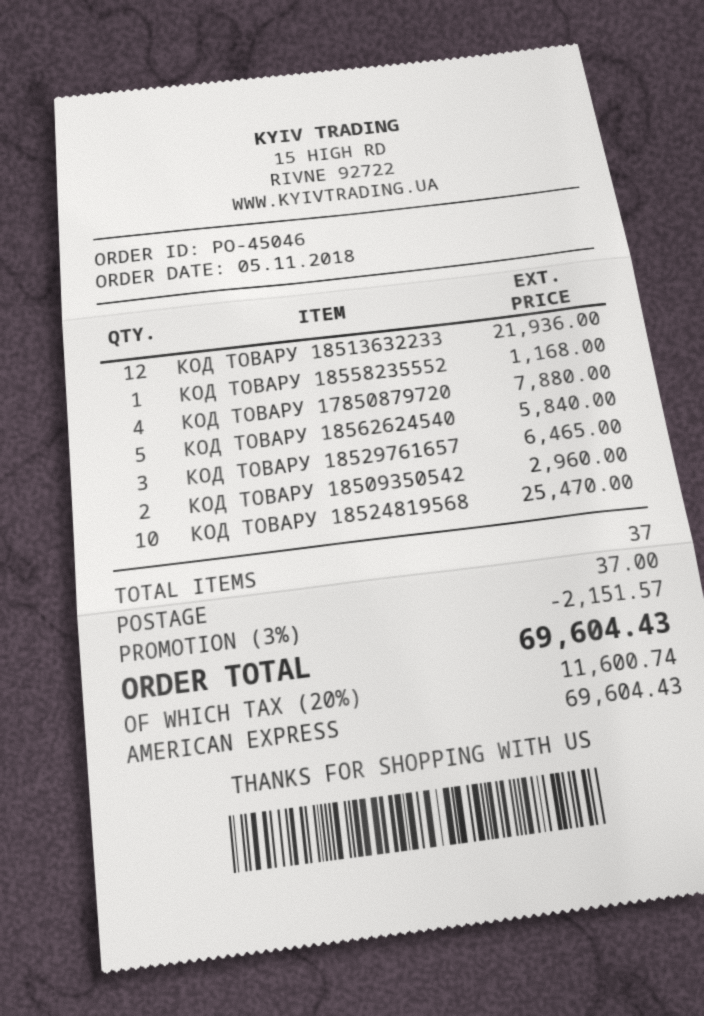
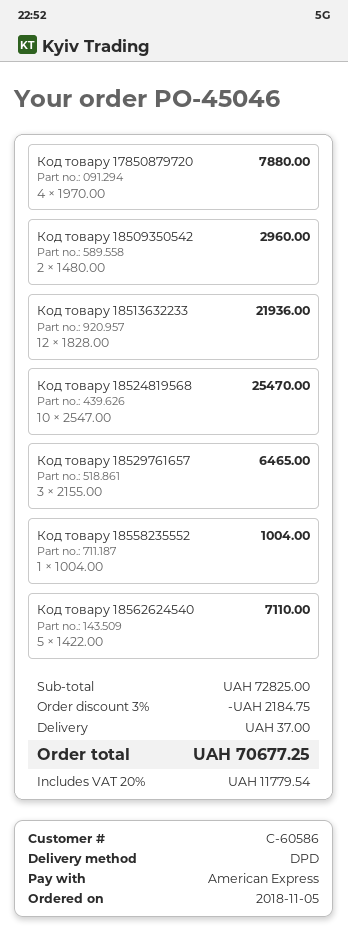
КОД ТОВАРУ 18558235552: 1 for 1168.00 -> 1 for 1004.00
КОД ТОВАРУ 18562624540: 5 for 5840.00 -> 5 for 7110.00
discount: 3% = 2151.57 -> 3% = 2184.75
tax: 20% = 11600.74 -> 20% = 11779.54
total: 69604.43 -> 70677.25

